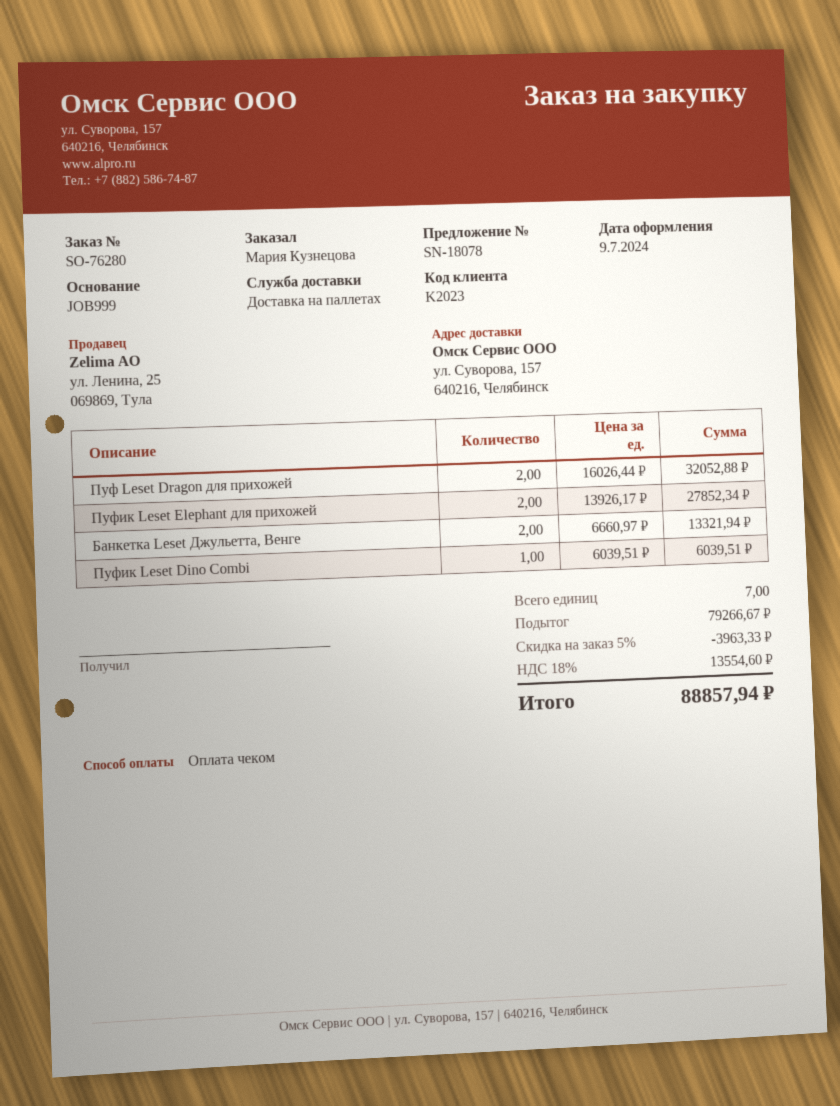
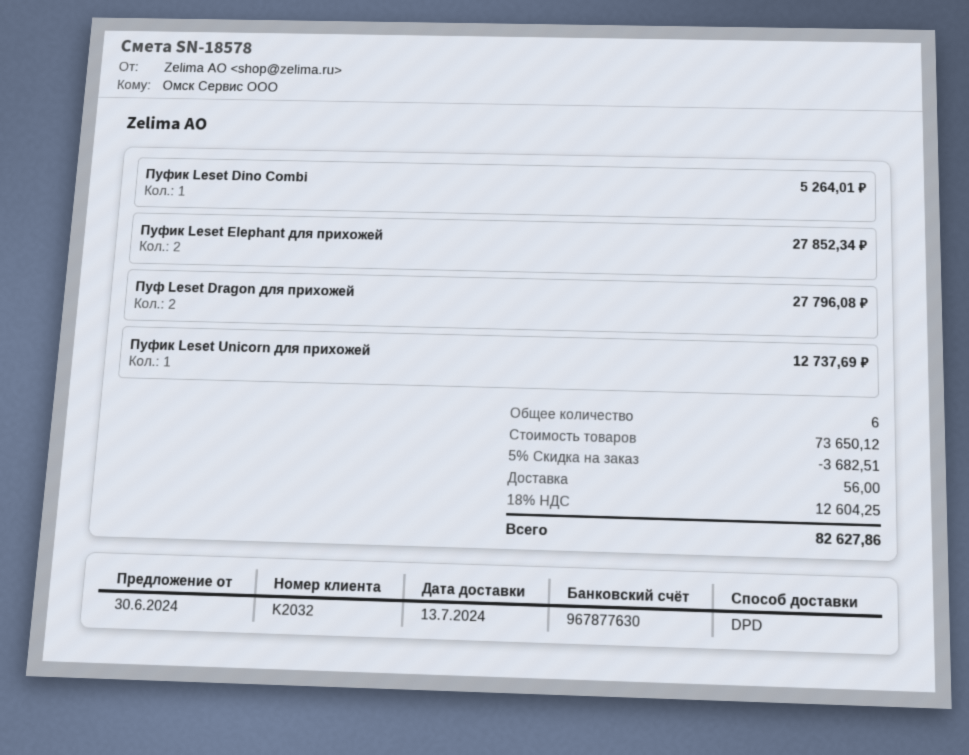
quote number: SN-18078 -> SN-18578
customer number: K2023 -> K2032
shipping method: pallet freight -> DPD
Пуф Leset Dragon для прихожей: 2 for 32052.88 -> 2 for 27796.08
Банкетка Leset Джульетта, Венге: 2 for 13321.94 -> none
Пуфик Leset Dino Combi: 1 for 6039.51 -> 1 for 5264.01
Пуфик Leset Unicorn для прихожей: none -> 1 for 12737.69
total quantity: 7 -> 6
subtotal: 79266.67 -> 73650.12
discount: 5% = 3963.33 -> 5% = 3682.51
shipping: none -> 56.00
tax: 18% = 13554.60 -> 18% = 12604.25
total: 88857.94 -> 82627.86

